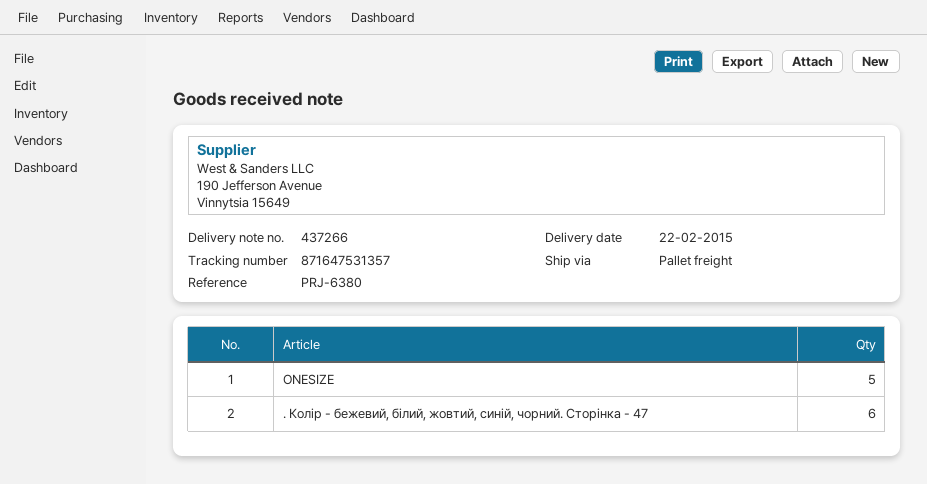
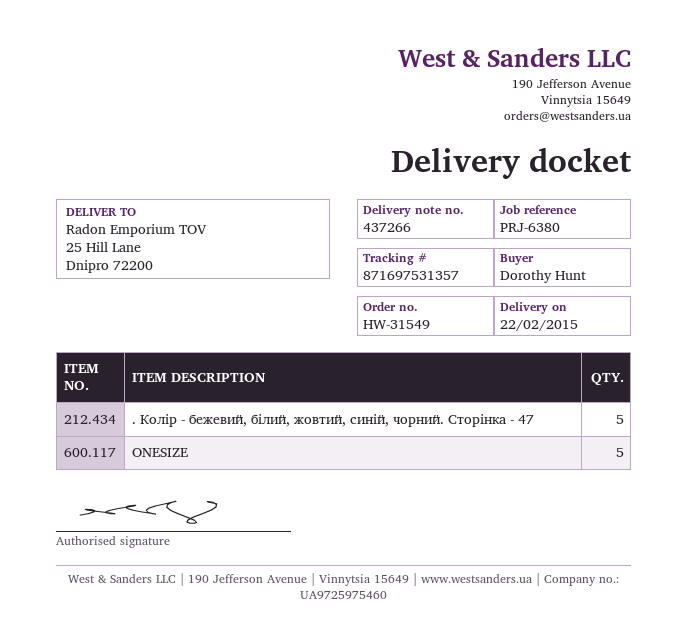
tracking number: 871647531357 -> 871697531357
. Колір - бежевий, білий, жовтий, синій, чорний. Сторінка - 47: 6 -> 5

